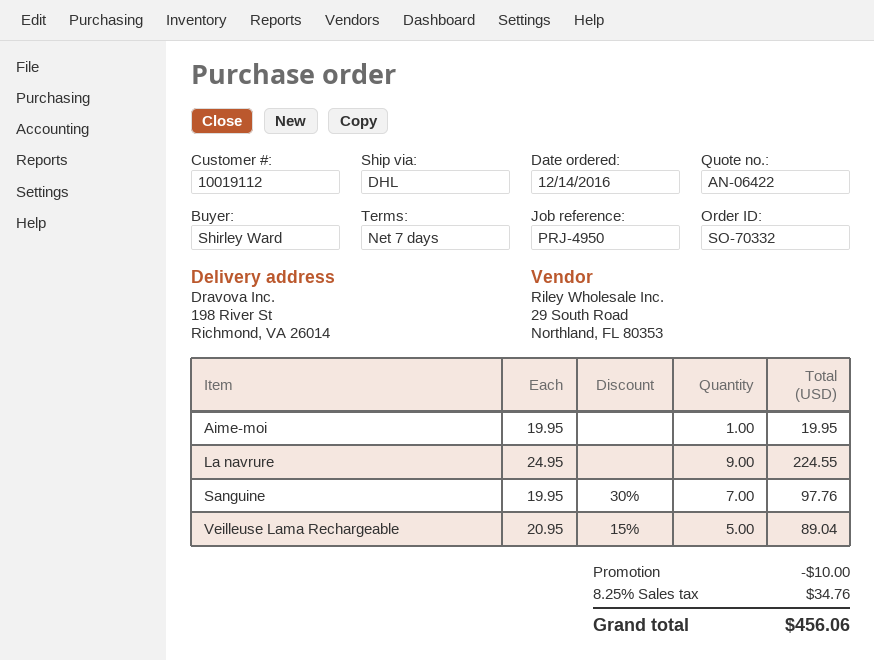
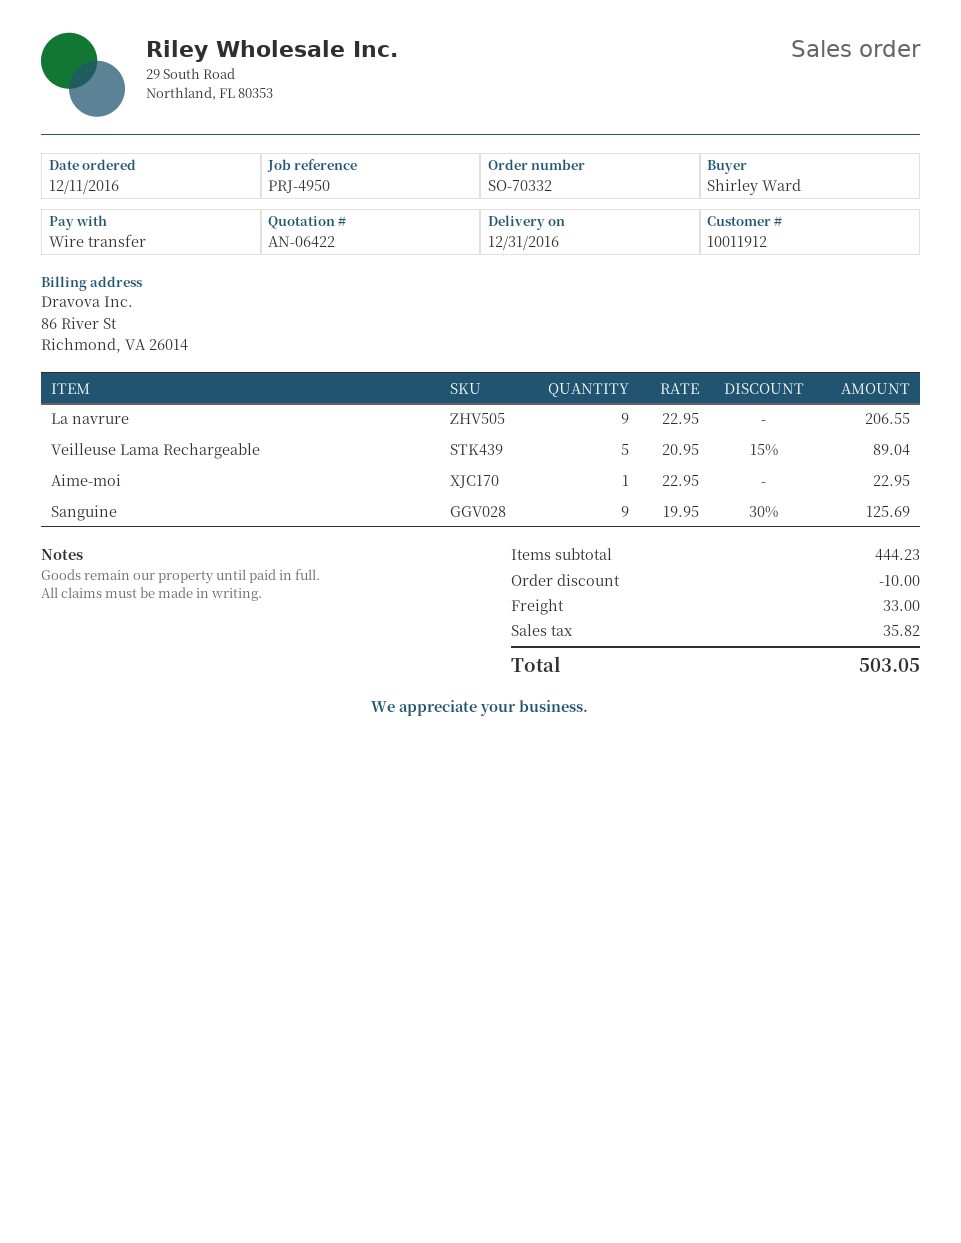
order date: 2016-12-14 -> 2016-12-11
customer number: 10019112 -> 10011912
Aime-moi: 1 x 19.95 = 19.95 -> 1 x 22.95 = 22.95
La navrure: 9 x 24.95 = 224.55 -> 9 x 22.95 = 206.55
Sanguine: 7 x 19.95 - 30% = 97.76 -> 9 x 19.95 - 30% = 125.69
shipping: none -> 33.00
tax: 34.76 -> 35.82
total: 456.06 -> 503.05

